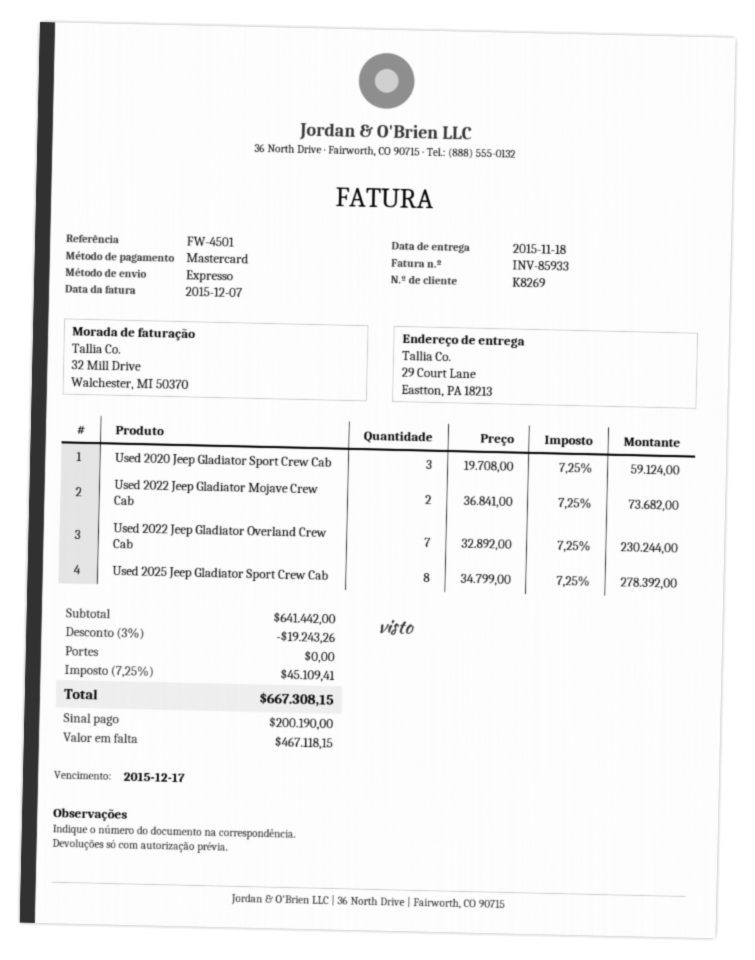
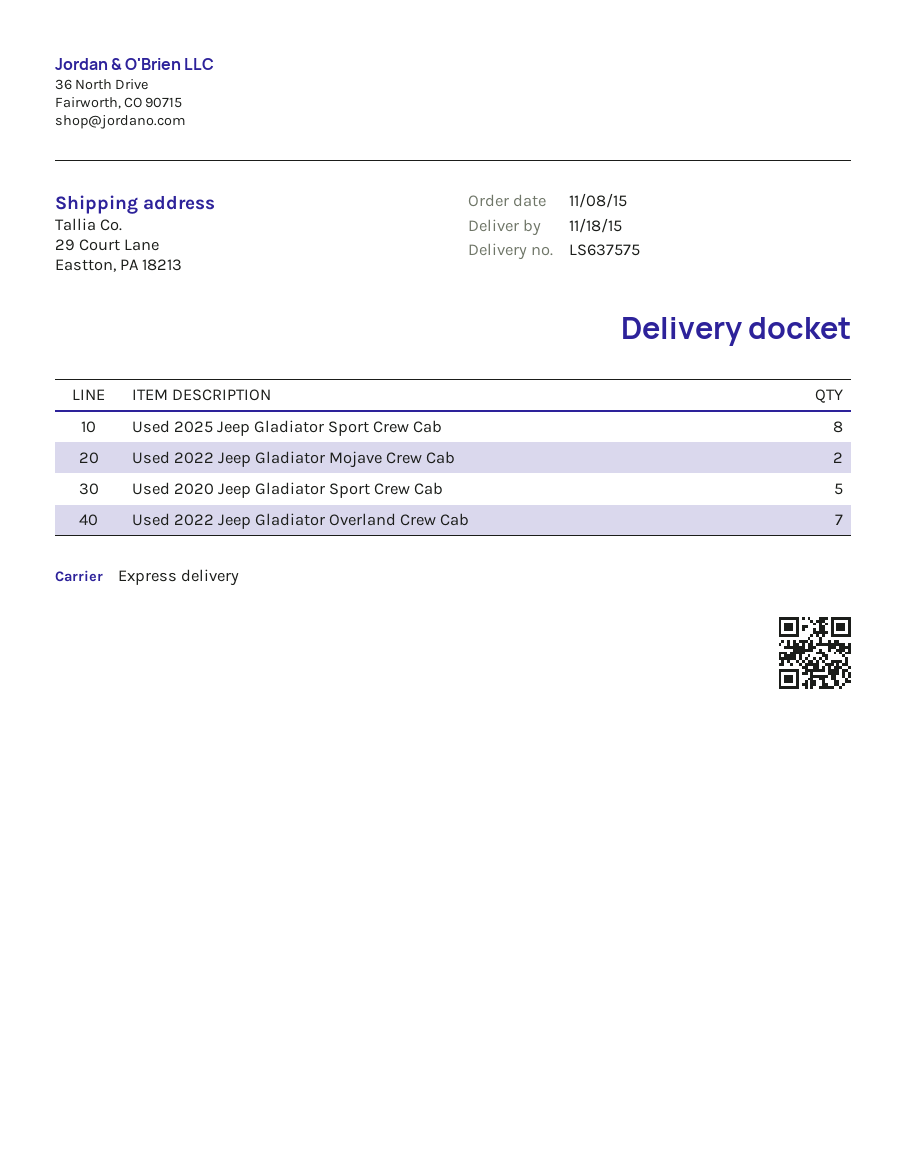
Used 2020 Jeep Gladiator Sport Crew Cab: 3 -> 5

